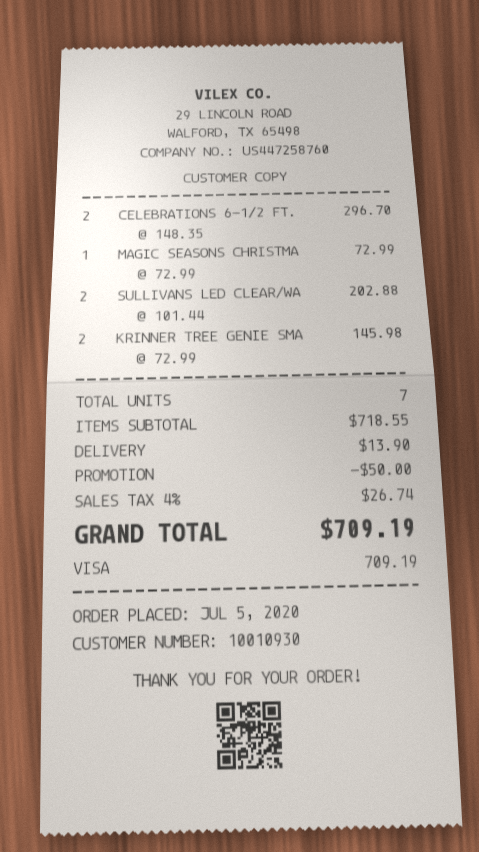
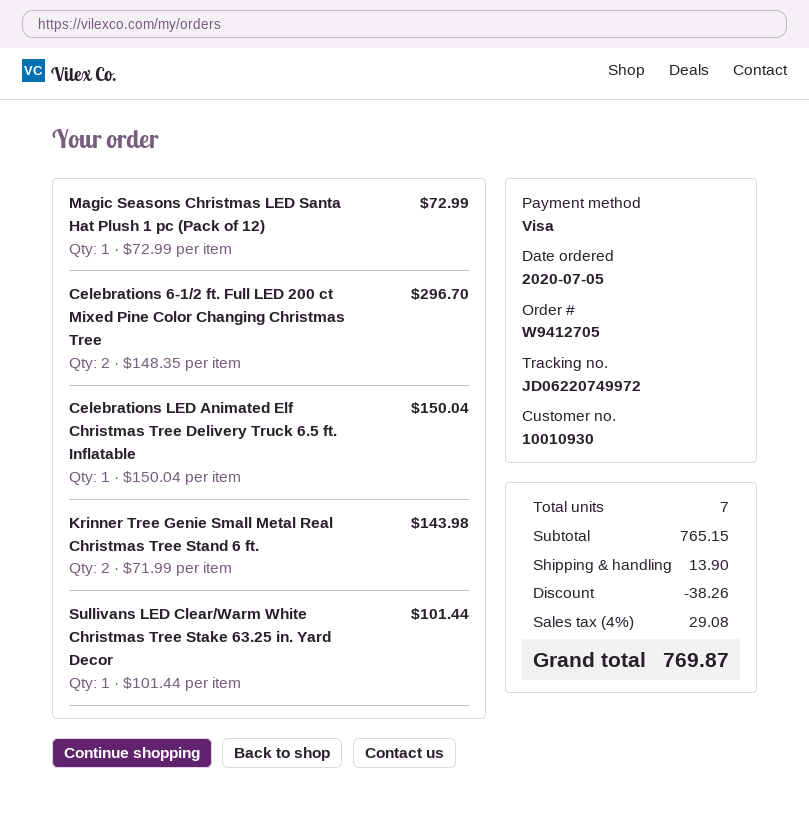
SULLIVANS LED CLEAR/WA: 2 x 101.44 = 202.88 -> 1 x 101.44 = 101.44
KRINNER TREE GENIE SMA: 2 x 72.99 = 145.98 -> 2 x 71.99 = 143.98
Celebrations LED Animated Elf Christmas Tree Delivery Truck 6.5 ft. Inflatable: none -> 1 x 150.04 = 150.04
subtotal: 718.55 -> 765.15
discount: 50.00 -> 38.26
tax: 4% = 26.74 -> 4% = 29.08
total: 709.19 -> 769.87

